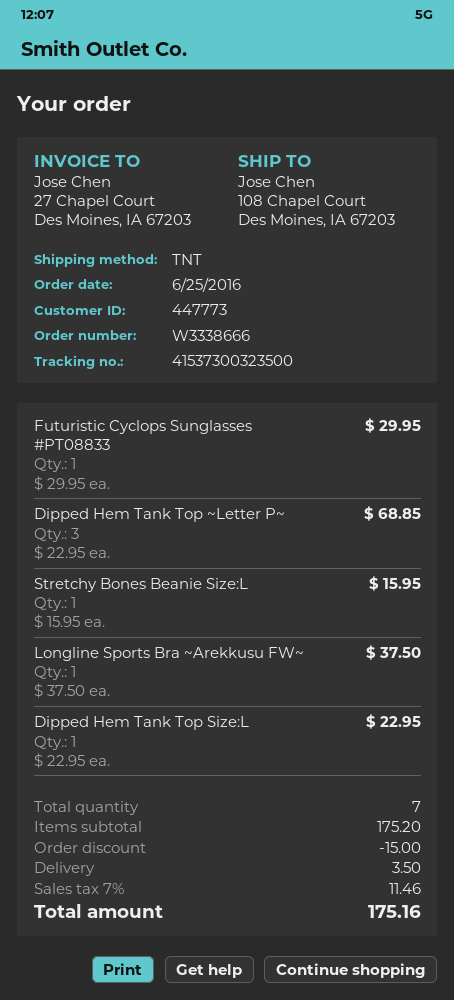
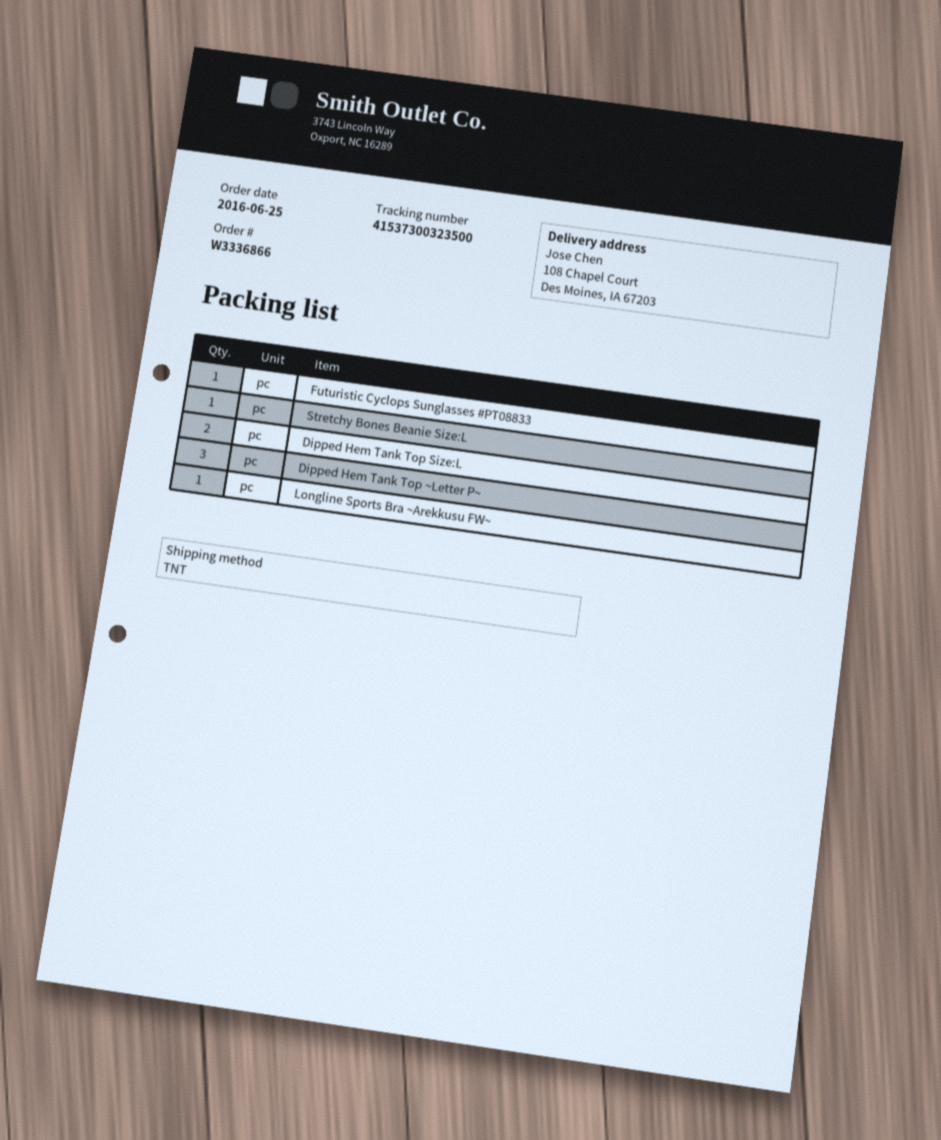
order number: W3338666 -> W3336866
Dipped Hem Tank Top Size:L: 1 -> 2

